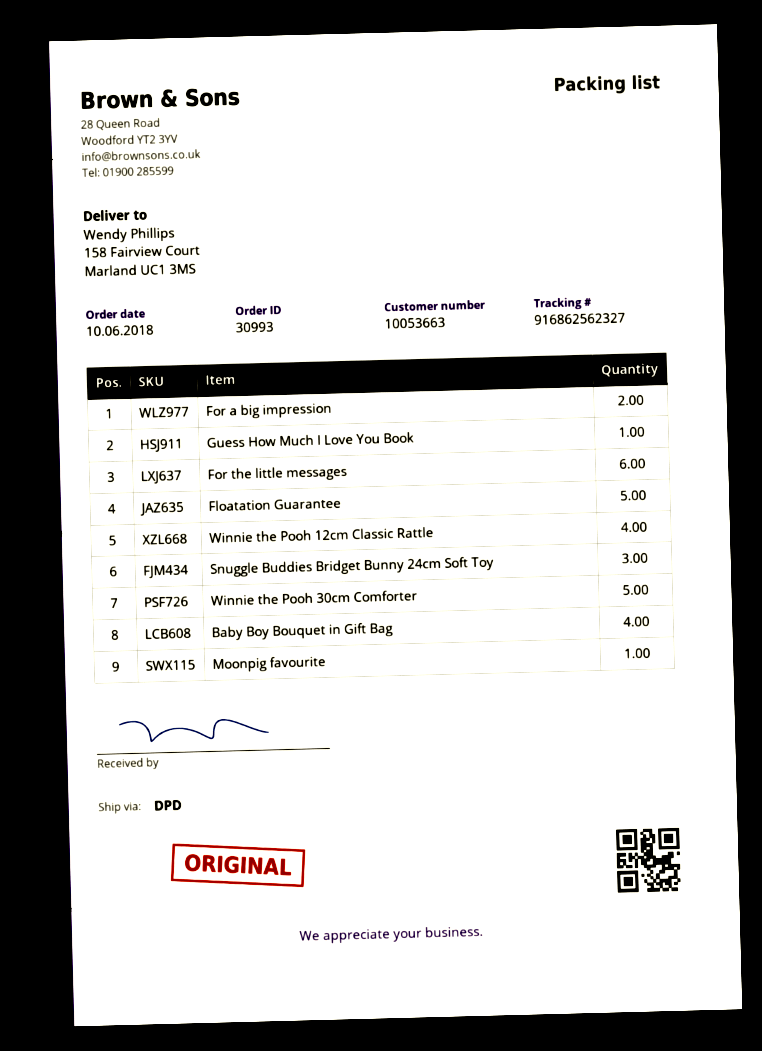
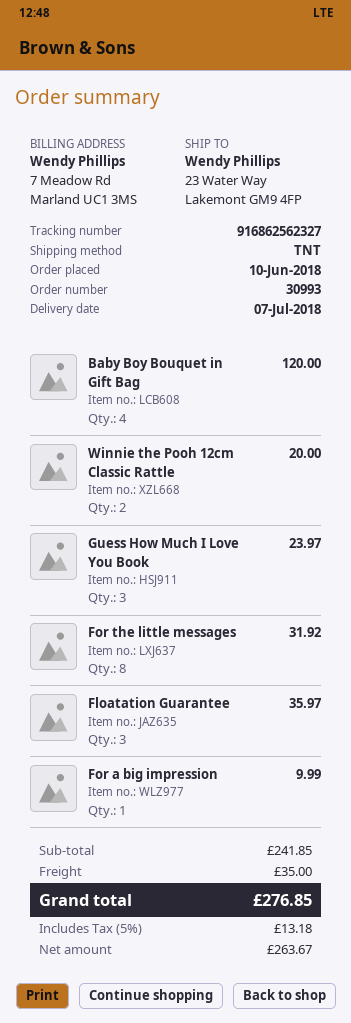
shipping method: DPD -> TNT
ship to: 158 Fairview Court, Marland UC1 3MS -> 23 Water Way, Lakemont GM9 4FP
For a big impression: 2 -> 1
Guess How Much I Love You Book: 1 -> 3
For the little messages: 6 -> 8
Floatation Guarantee: 5 -> 3
Winnie the Pooh 12cm Classic Rattle: 4 -> 2
Snuggle Buddies Bridget Bunny 24cm Soft Toy: 3 -> none
Winnie the Pooh 30cm Comforter: 5 -> none
Moonpig favourite: 1 -> none

